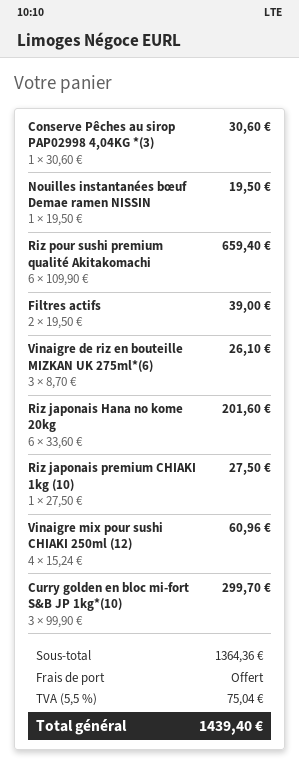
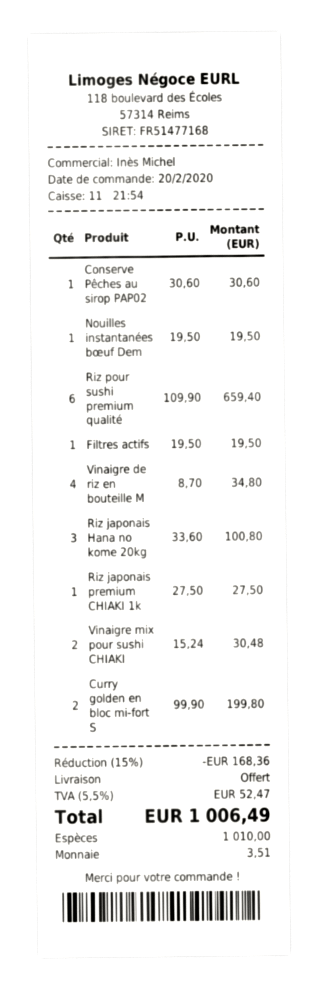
Filtres actifs: 2 x 19.50 = 39.00 -> 1 x 19.50 = 19.50
Vinaigre de riz en bouteille MIZKAN UK 275ml*(6): 3 x 8.70 = 26.10 -> 4 x 8.70 = 34.80
Riz japonais Hana no kome 20kg: 6 x 33.60 = 201.60 -> 3 x 33.60 = 100.80
Vinaigre mix pour sushi CHIAKI 250ml (12): 4 x 15.24 = 60.96 -> 2 x 15.24 = 30.48
Curry golden en bloc mi-fort S&B JP 1kg*(10): 3 x 99.90 = 299.70 -> 2 x 99.90 = 199.80
discount: none -> 15% = 168.36
tax: 5.5% = 75.04 -> 5.5% = 52.47
total: 1439.40 -> 1006.49

